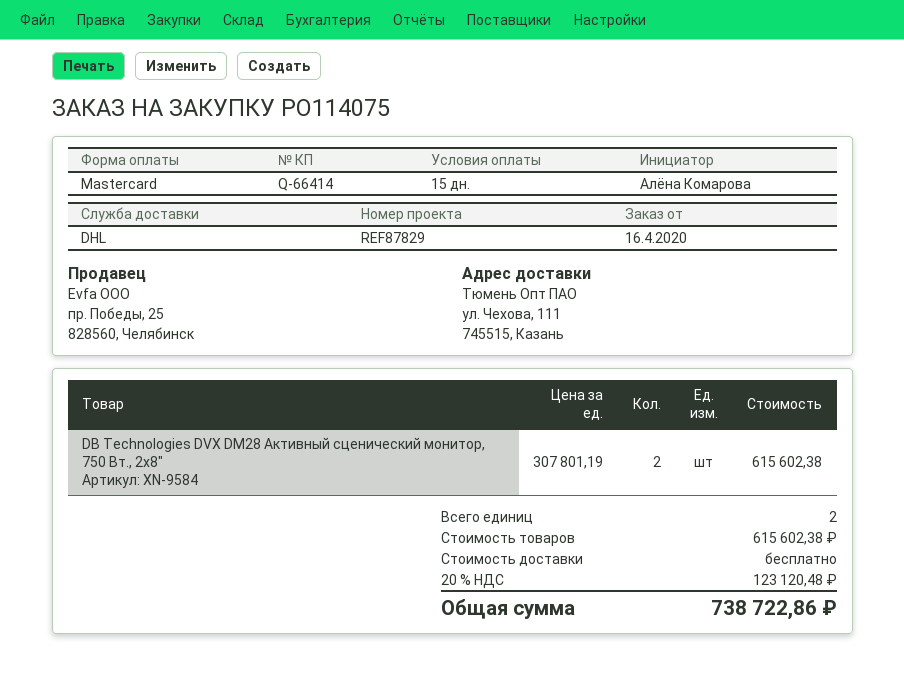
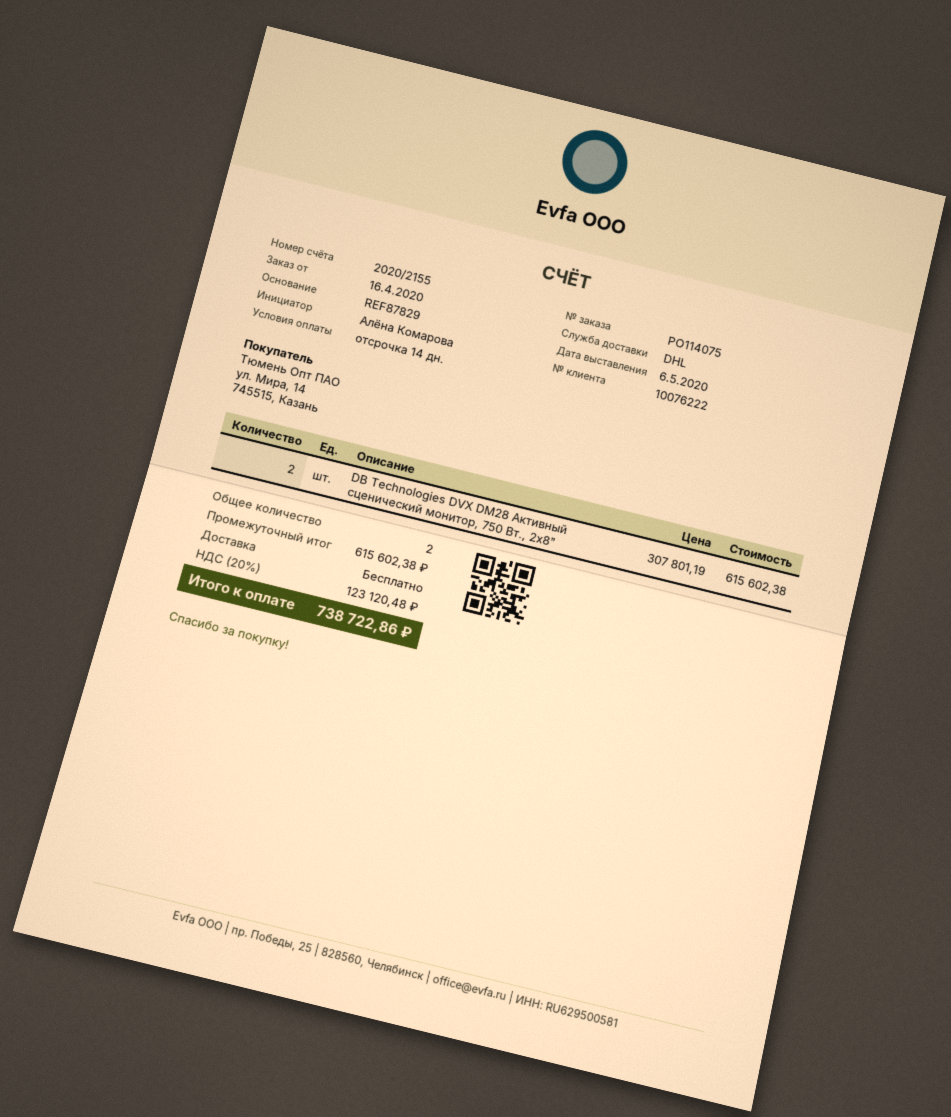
payment terms: 15 days -> 14 days

